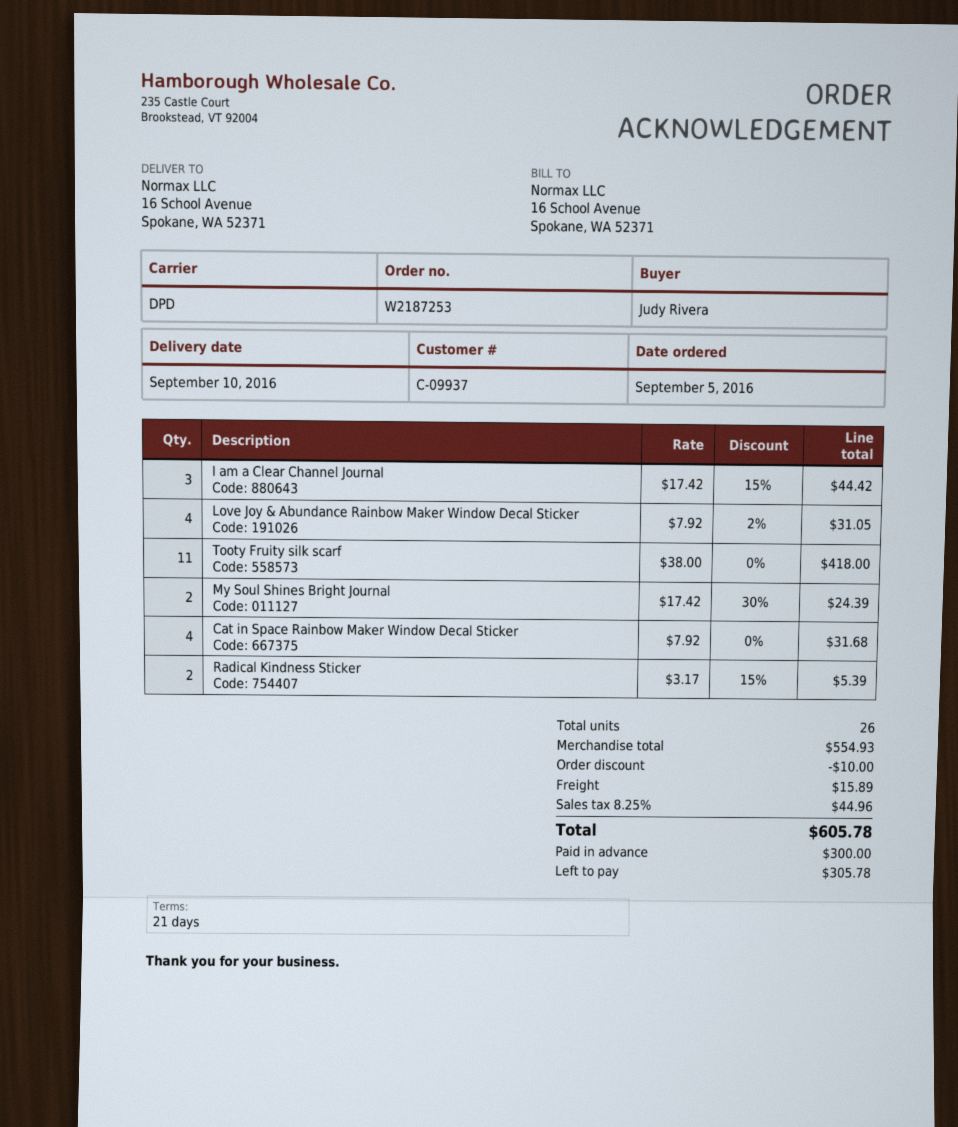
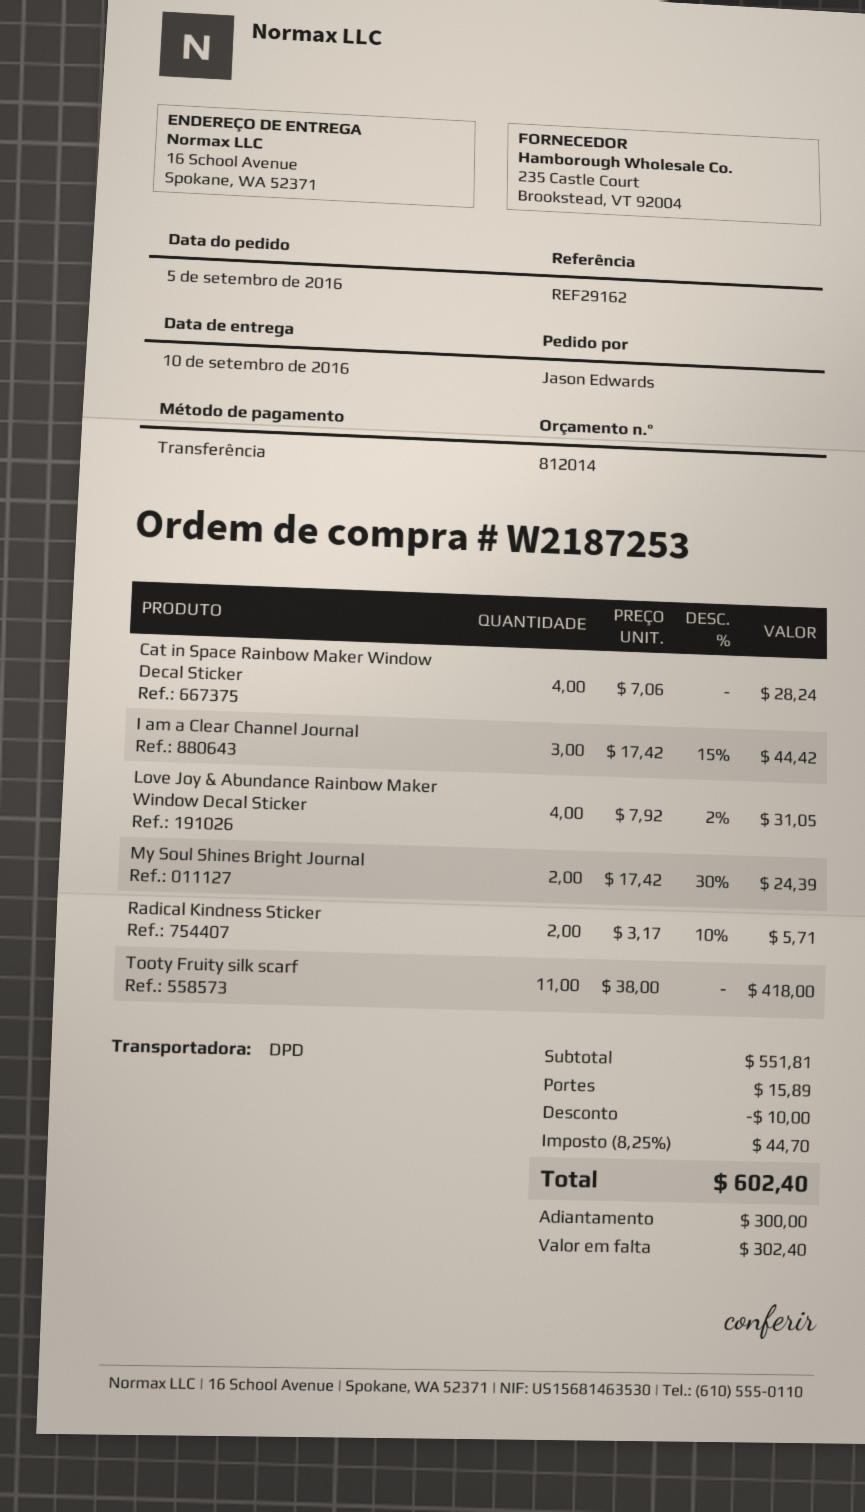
ordered by: Judy Rivera -> Jason Edwards
Cat in Space Rainbow Maker Window Decal Sticker: 4 x 7.92 = 31.68 -> 4 x 7.06 = 28.24
Radical Kindness Sticker: 2 x 3.17 - 15% = 5.39 -> 2 x 3.17 - 10% = 5.71
subtotal: 554.93 -> 551.81
tax: 8.25% = 44.96 -> 8.25% = 44.70
total: 605.78 -> 602.40
balance: 305.78 -> 302.40

